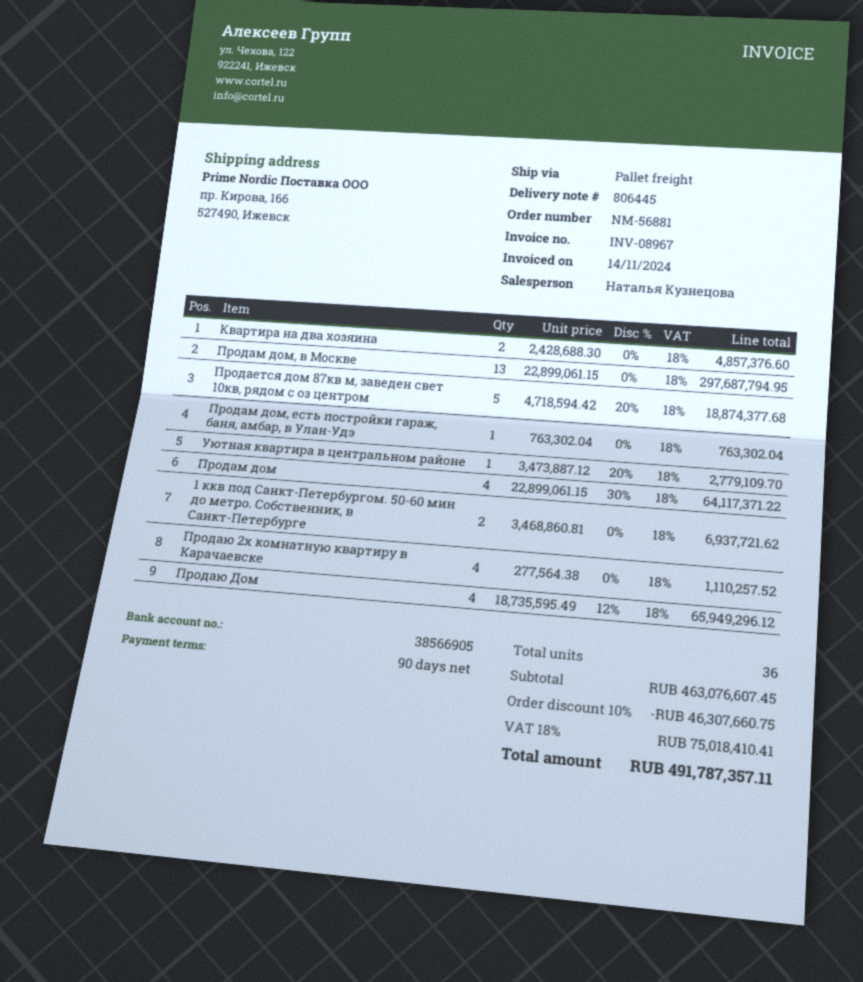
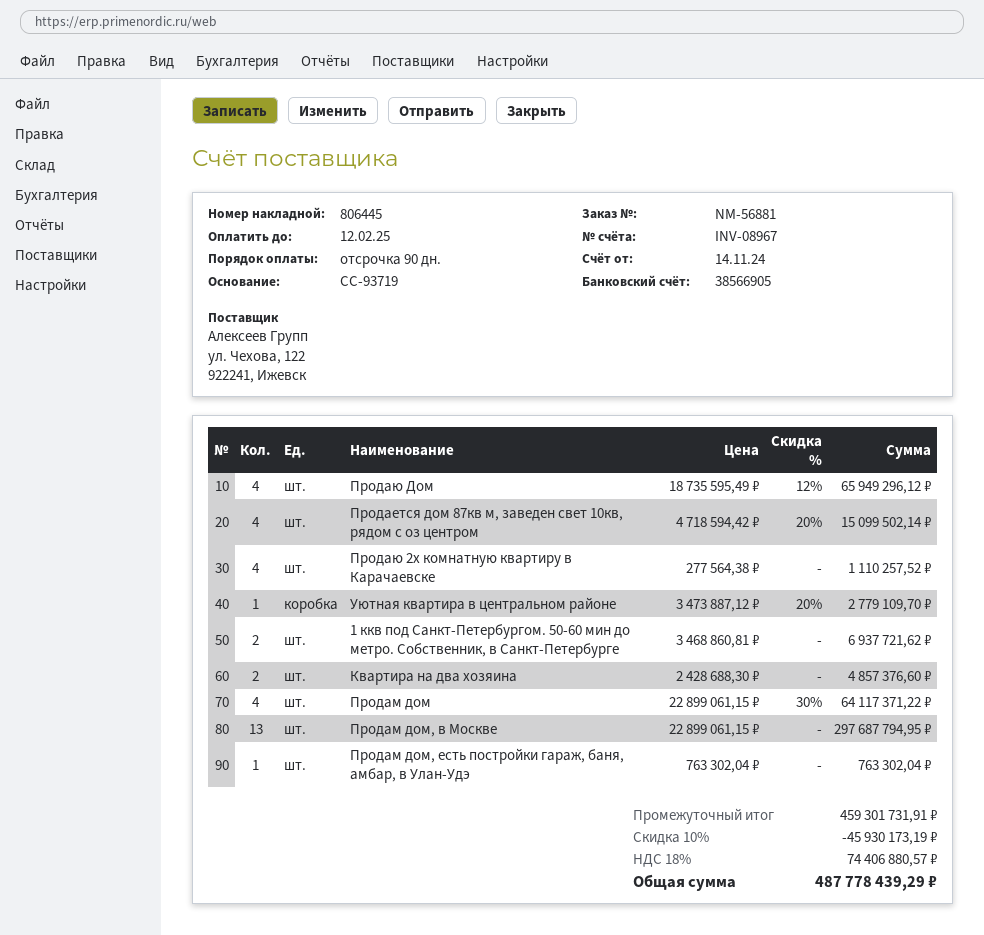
Продается дом 87кв м, заведен свет 10кв, рядом с оз центром: 5 x 4718594.42 - 20% = 18874377.68 -> 4 x 4718594.42 - 20% = 15099502.14
subtotal: 463076607.45 -> 459301731.91
discount: 10% = 46307660.75 -> 10% = 45930173.19
tax: 18% = 75018410.41 -> 18% = 74406880.57
total: 491787357.11 -> 487778439.29

